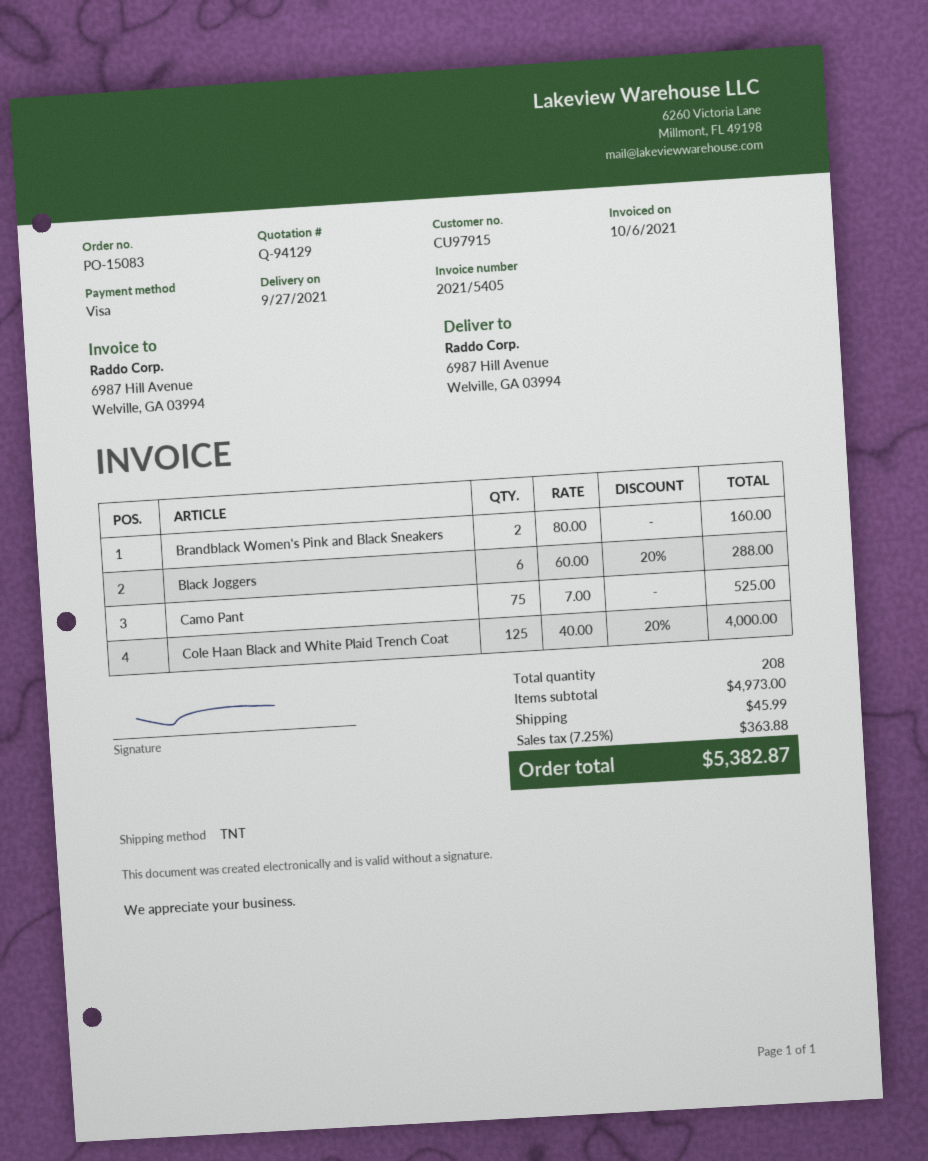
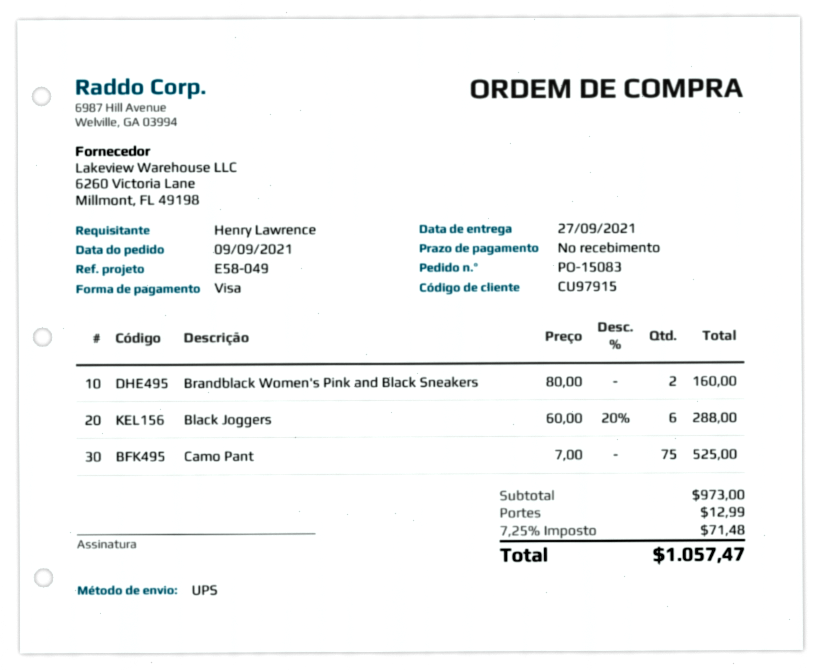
shipping method: TNT -> UPS
Cole Haan Black and White Plaid Trench Coat: 125 x 40.00 - 20% = 4000.00 -> none
subtotal: 4973.00 -> 973.00
shipping: 45.99 -> 12.99
tax: 7.25% = 363.88 -> 7.25% = 71.48
total: 5382.87 -> 1057.47

